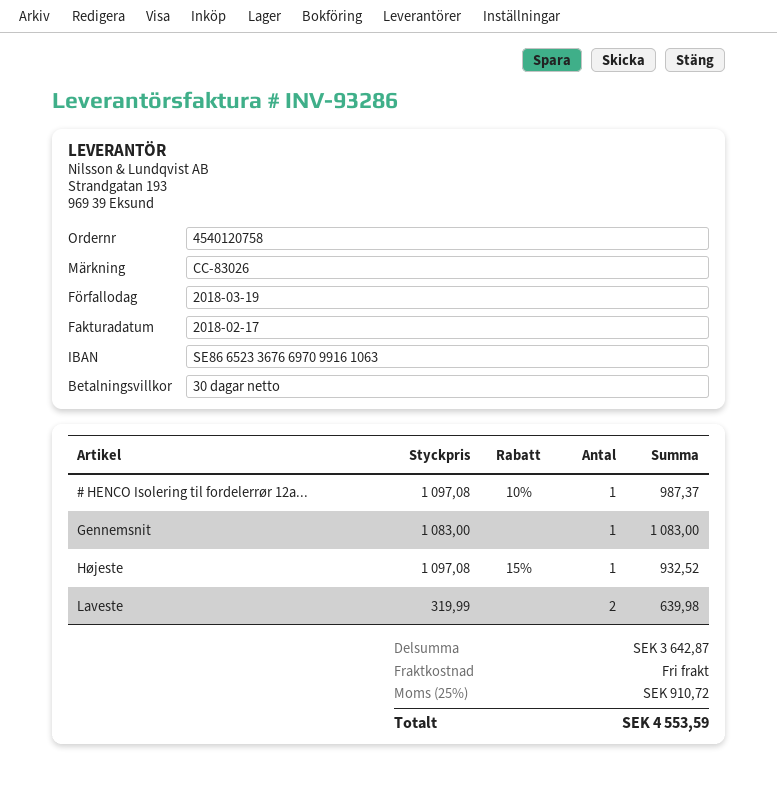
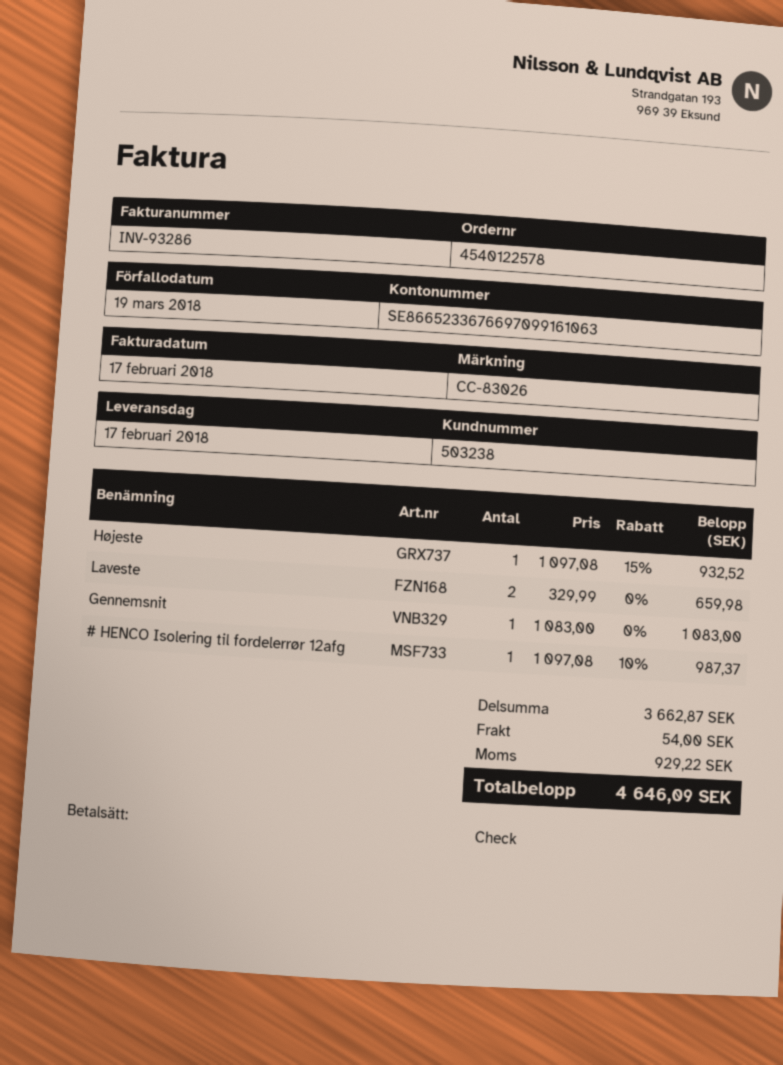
order number: 4540120758 -> 4540122578
Laveste: 2 x 319.99 = 639.98 -> 2 x 329.99 = 659.98
subtotal: 3642.87 -> 3662.87
shipping: 0.00 -> 54.00
tax: 910.72 -> 929.22
total: 4553.59 -> 4646.09

